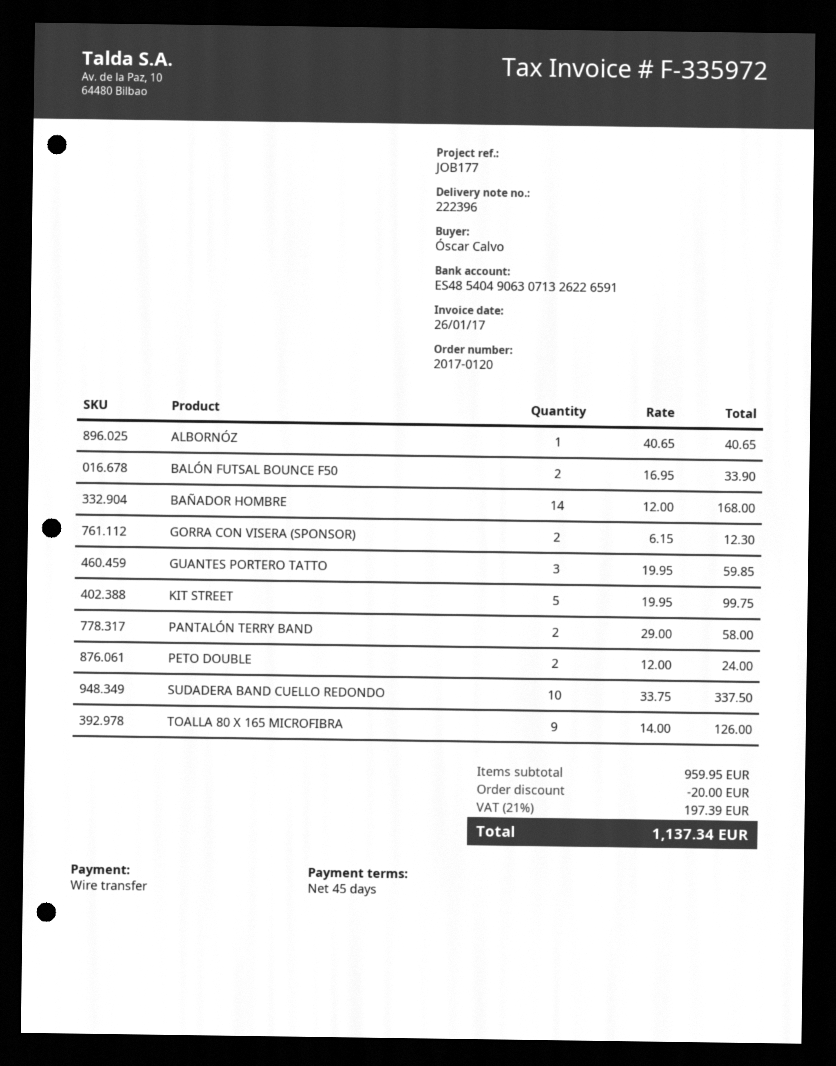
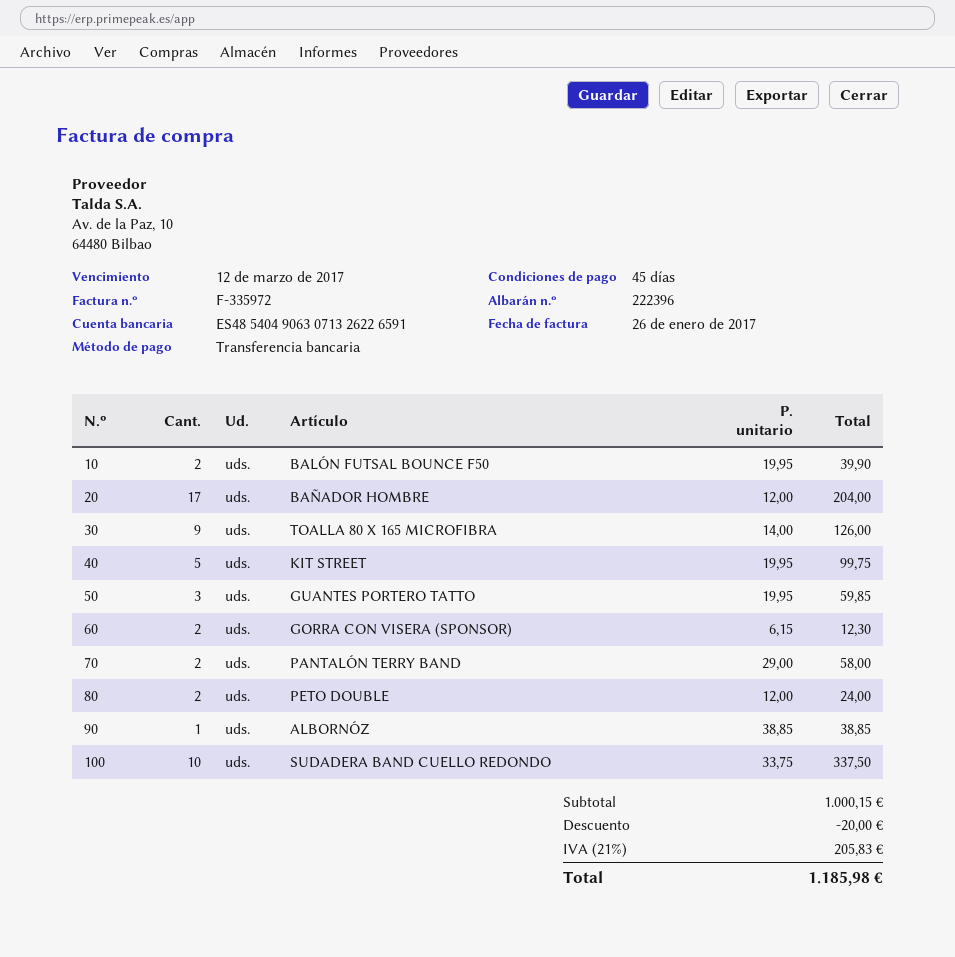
ALBORNÓZ: 1 x 40.65 = 40.65 -> 1 x 38.85 = 38.85
BALÓN FUTSAL BOUNCE F50: 2 x 16.95 = 33.90 -> 2 x 19.95 = 39.90
BAÑADOR HOMBRE: 14 x 12.00 = 168.00 -> 17 x 12.00 = 204.00
subtotal: 959.95 -> 1000.15
tax: 21% = 197.39 -> 21% = 205.83
total: 1137.34 -> 1185.98

